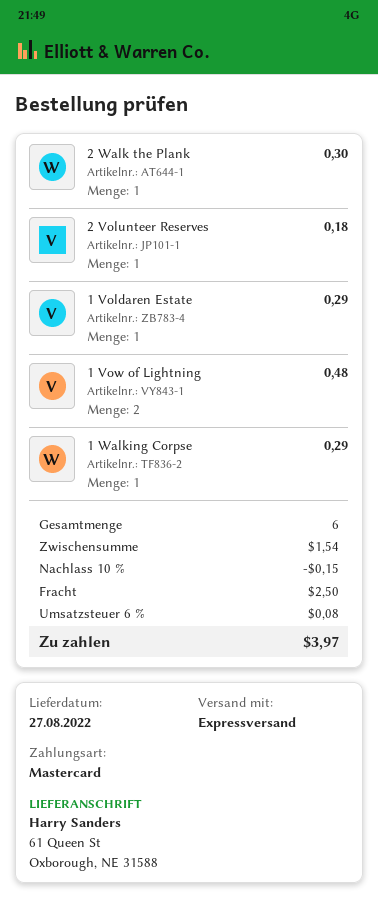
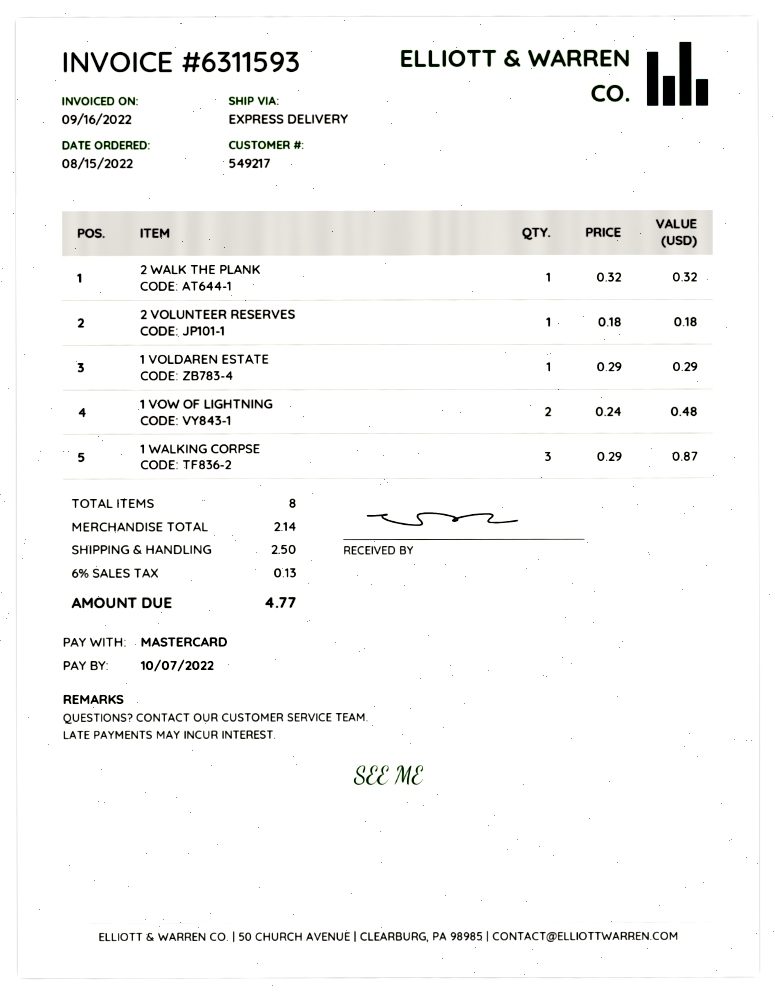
2 Walk the Plank: 1 for 0.30 -> 1 for 0.32
1 Walking Corpse: 1 for 0.29 -> 3 for 0.87
total quantity: 6 -> 8
subtotal: 1.54 -> 2.14
discount: 10% = 0.15 -> none
tax: 6% = 0.08 -> 6% = 0.13
total: 3.97 -> 4.77

